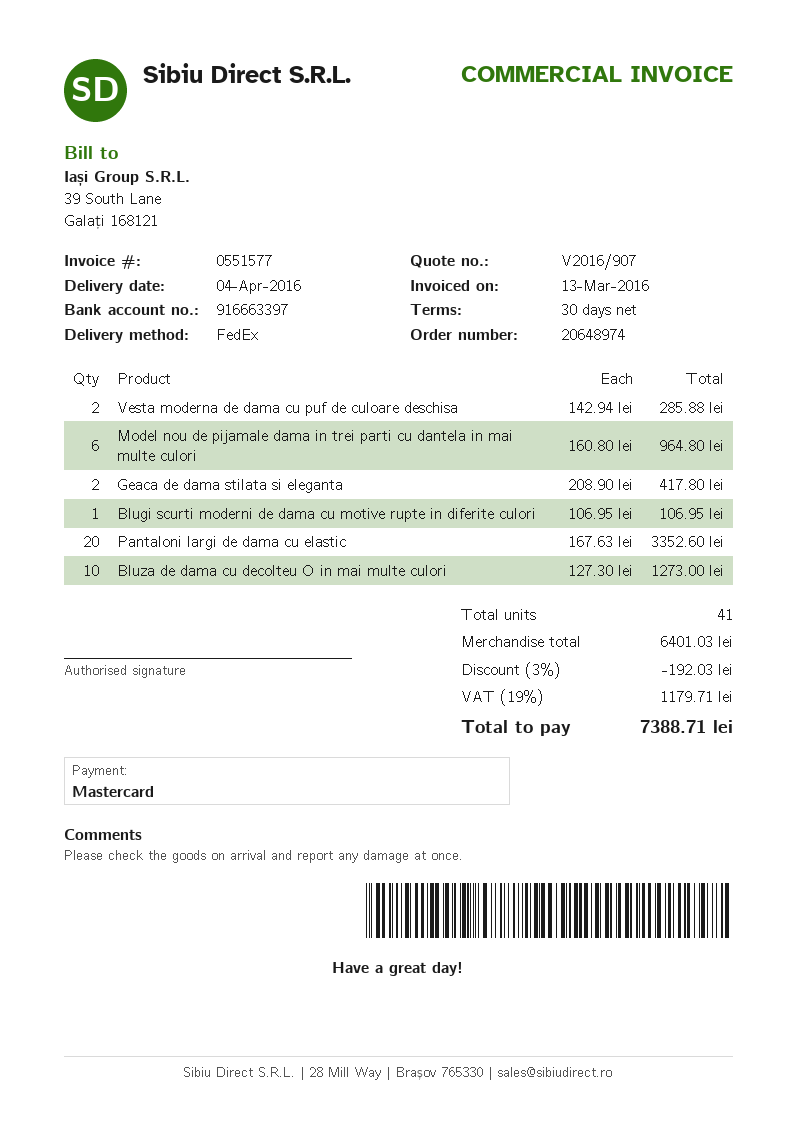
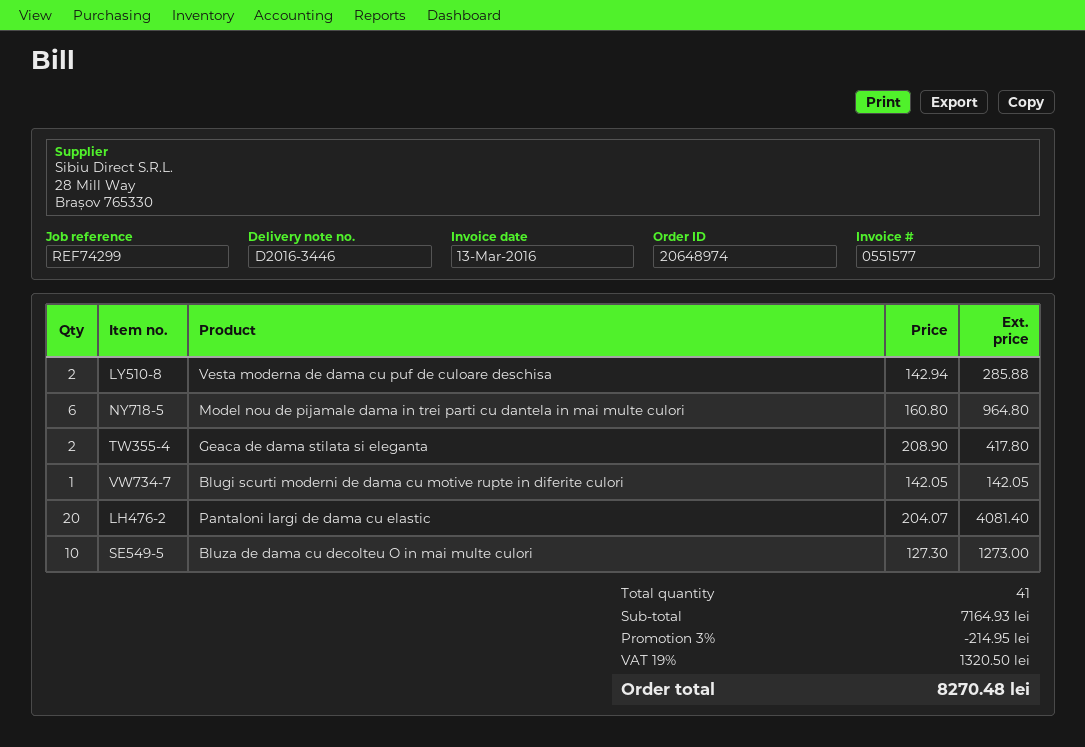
Blugi scurti moderni de dama cu motive rupte in diferite culori: 1 x 106.95 = 106.95 -> 1 x 142.05 = 142.05
Pantaloni largi de dama cu elastic: 20 x 167.63 = 3352.60 -> 20 x 204.07 = 4081.40
subtotal: 6401.03 -> 7164.93
discount: 3% = 192.03 -> 3% = 214.95
tax: 19% = 1179.71 -> 19% = 1320.50
total: 7388.71 -> 8270.48

